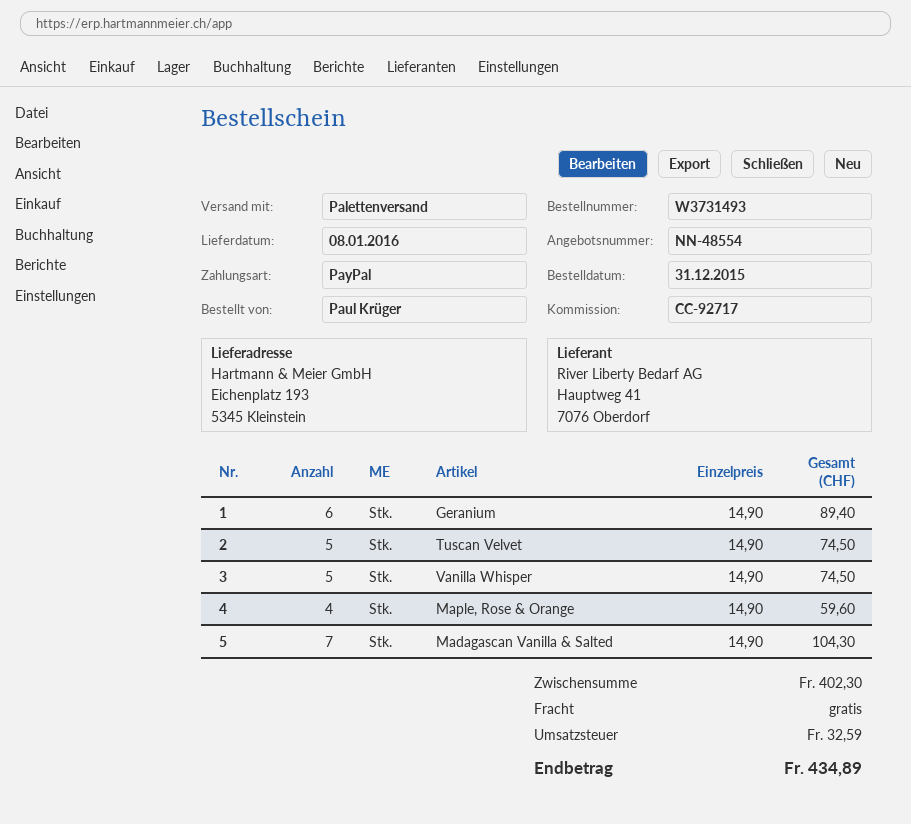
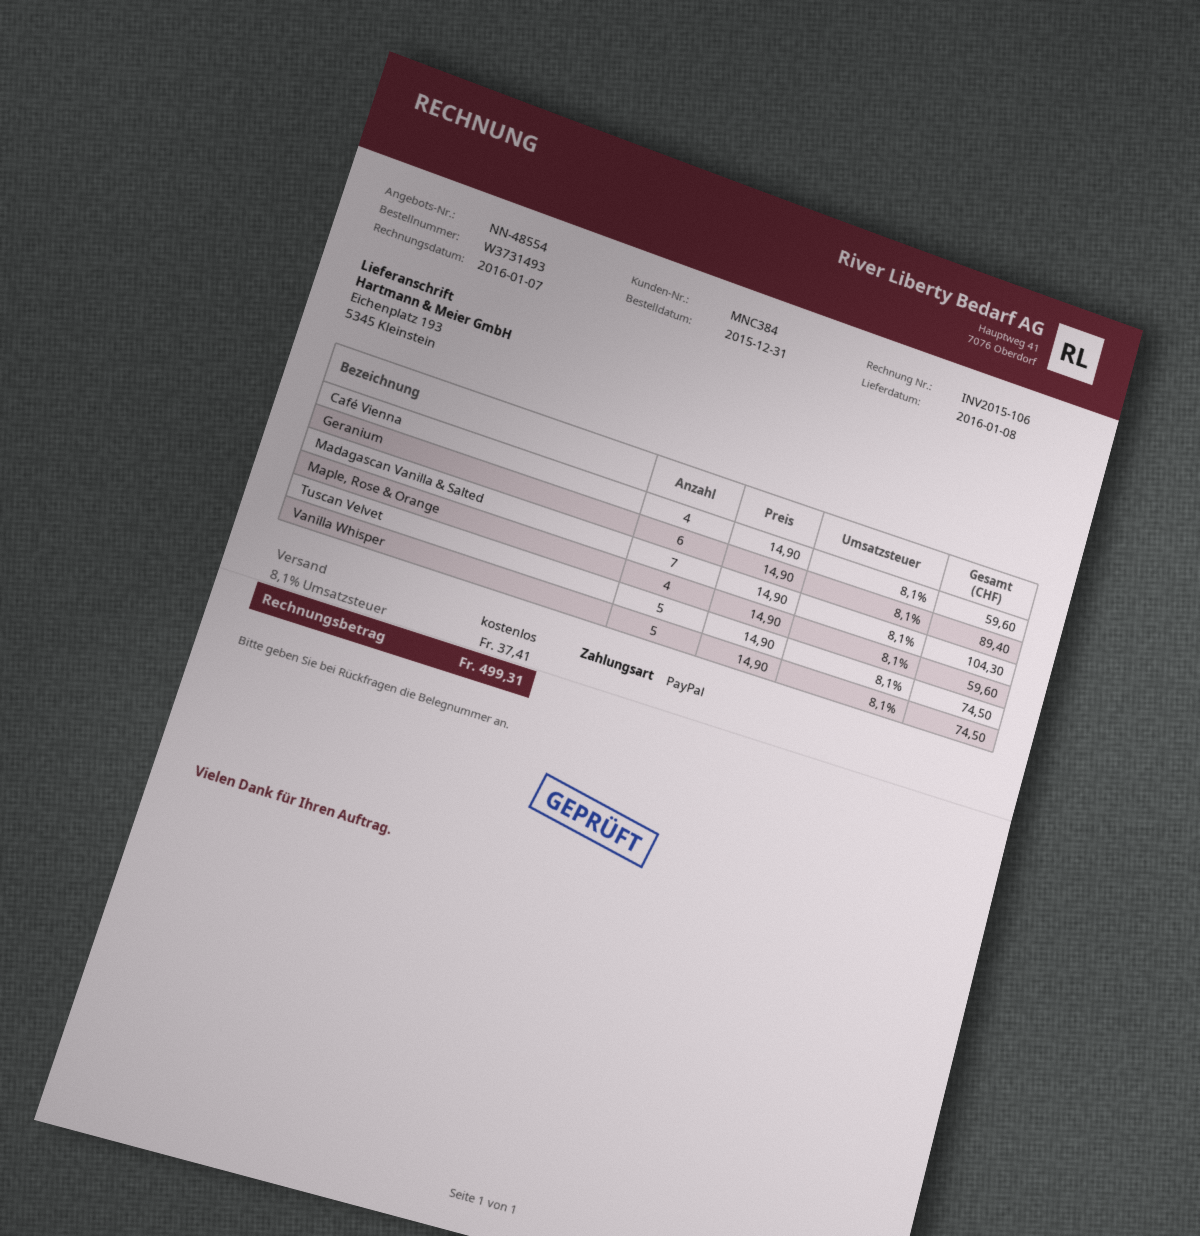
Café Vienna: none -> 4 x 14.90 = 59.60
tax: 32.59 -> 37.41
total: 434.89 -> 499.31

